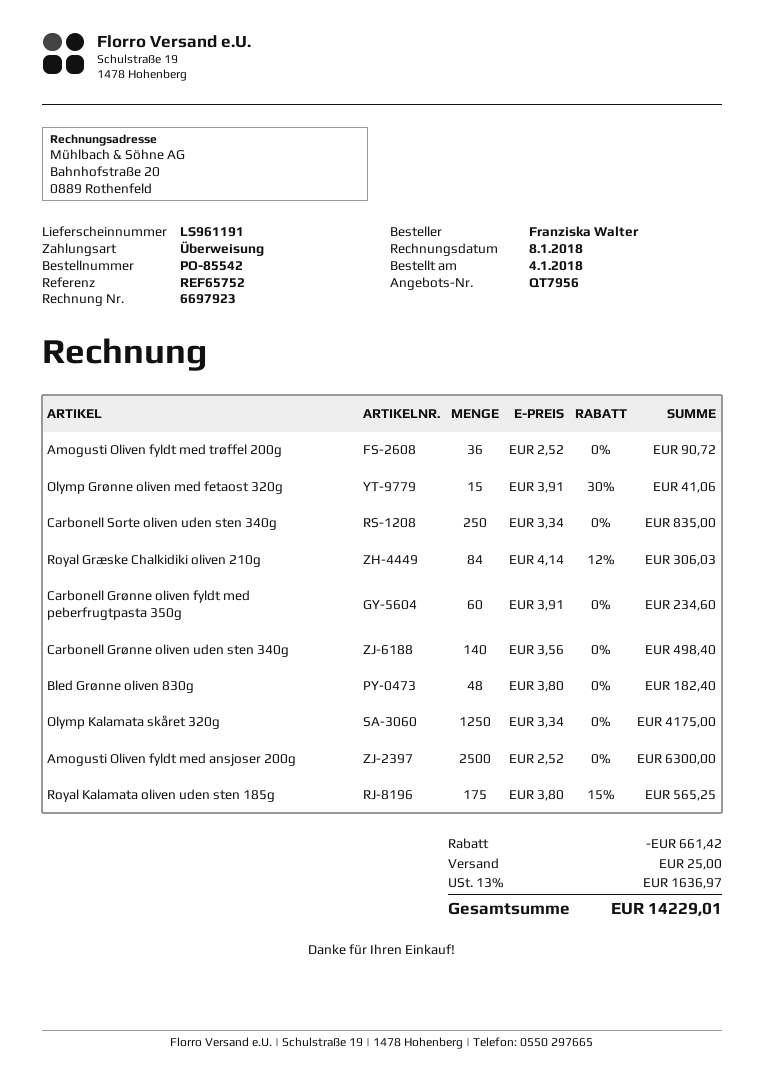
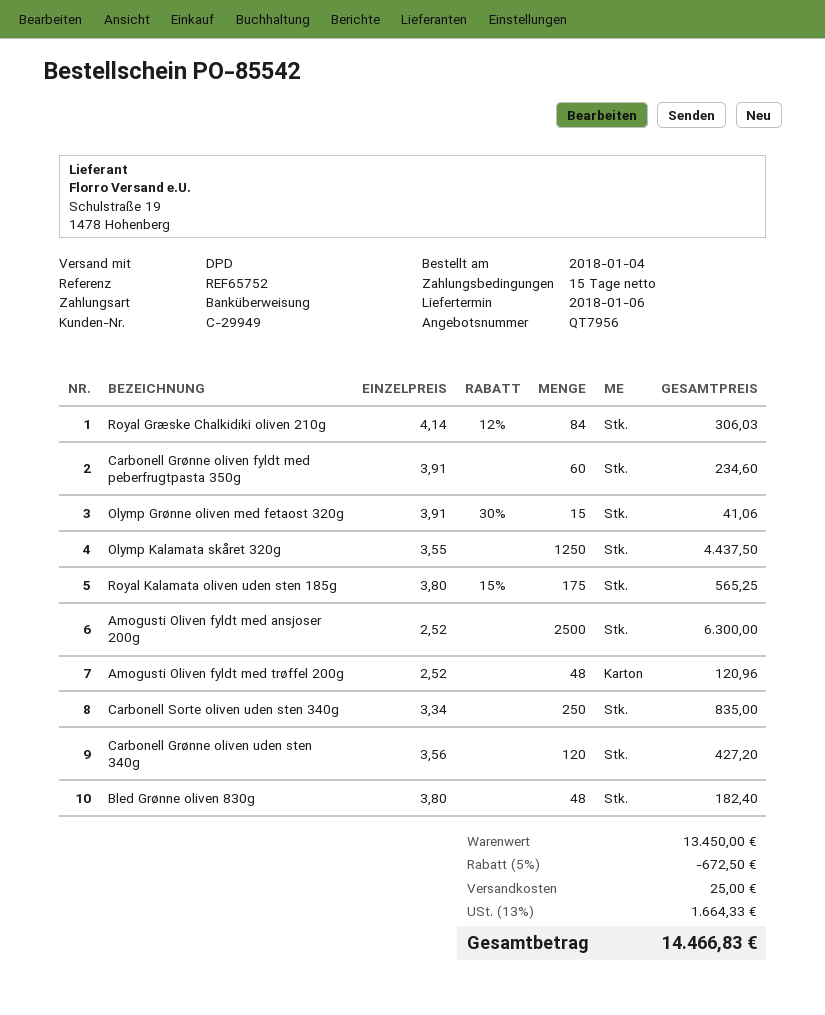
Amogusti Oliven fyldt med trøffel 200g: 36 x 2.52 = 90.72 -> 48 x 2.52 = 120.96
Carbonell Grønne oliven uden sten 340g: 140 x 3.56 = 498.40 -> 120 x 3.56 = 427.20
Olymp Kalamata skåret 320g: 1250 x 3.34 = 4175.00 -> 1250 x 3.55 = 4437.50
discount: 661.42 -> 672.50
tax: 13% = 1636.97 -> 13% = 1664.33
total: 14229.01 -> 14466.83

